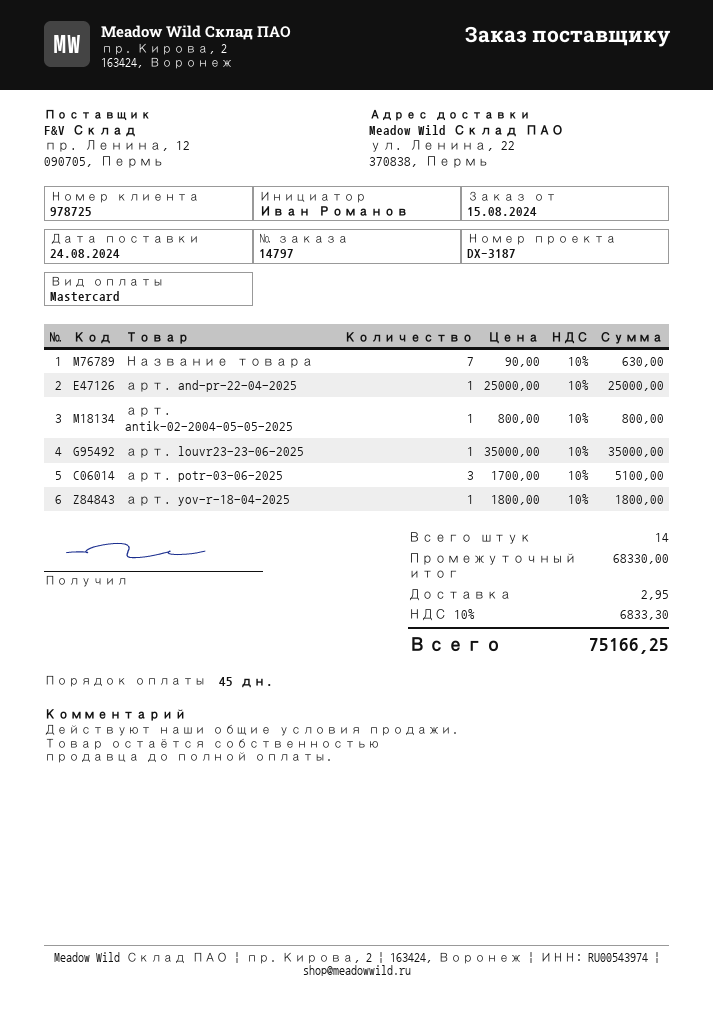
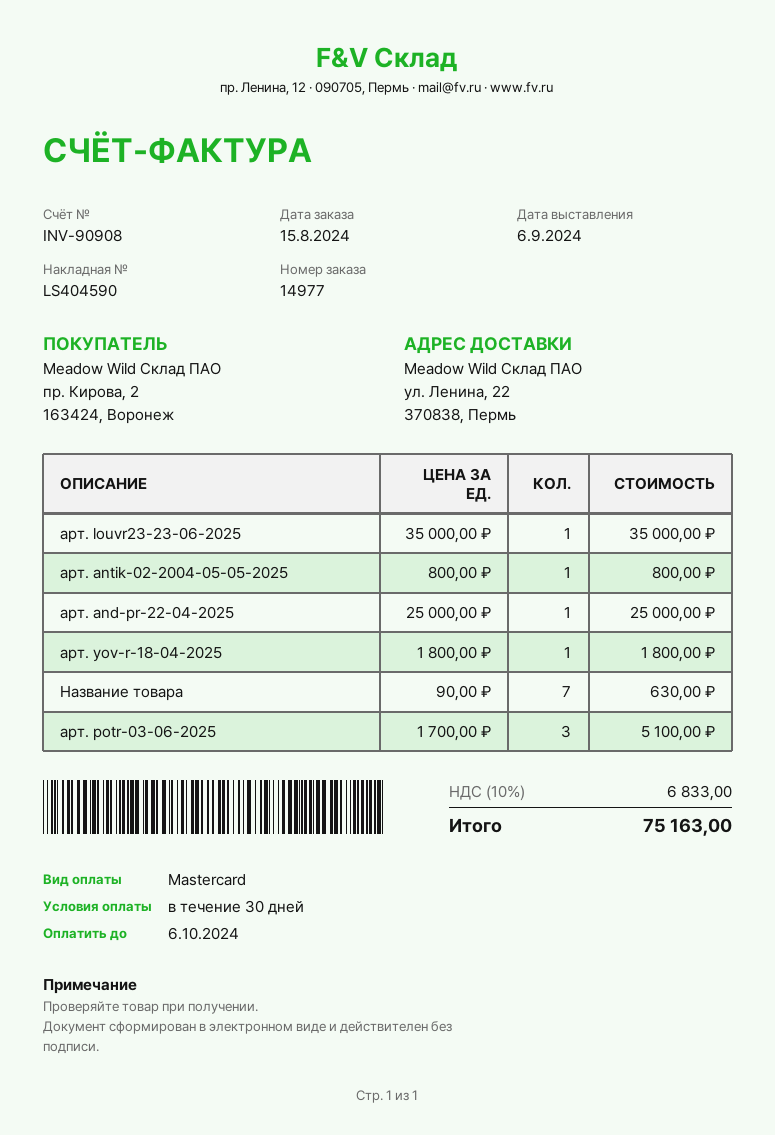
order number: 14797 -> 14977
payment terms: 45 days -> 30 days
shipping: 2.95 -> none
tax: 10% = 6833.30 -> 10% = 6833.00
total: 75166.25 -> 75163.00

